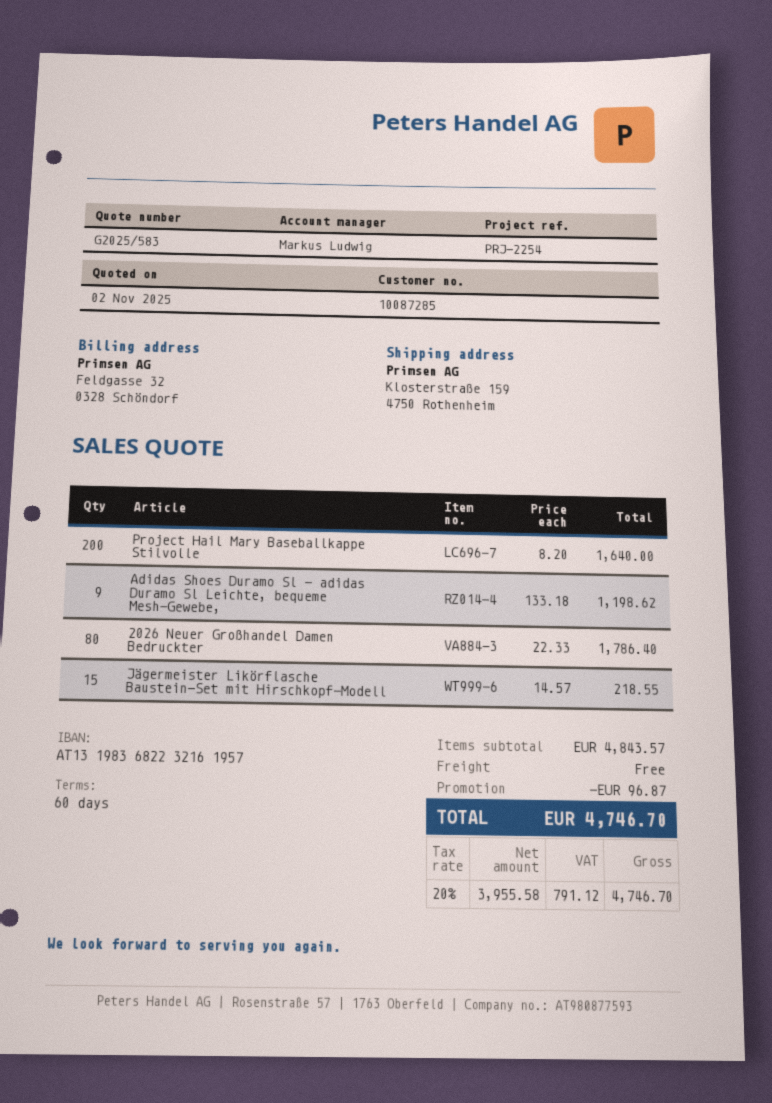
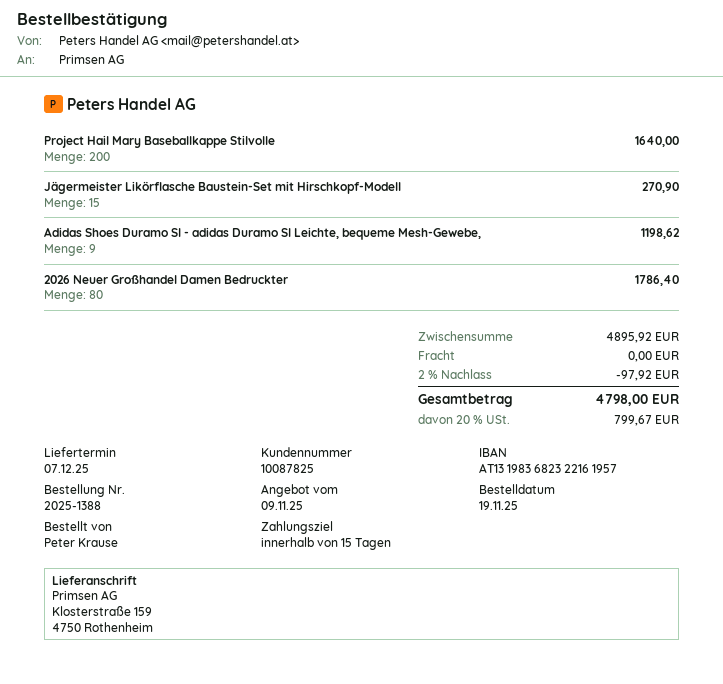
quote date: 2025-11-02 -> 2025-11-09
payment terms: 60 days -> 15 days
customer number: 10087285 -> 10087825
bank account: AT131983682232161957 -> AT131983682322161957
Jägermeister Likörflasche Baustein-Set mit Hirschkopf-Modell: 15 for 218.55 -> 15 for 270.90
subtotal: 4843.57 -> 4895.92
discount: 96.87 -> 97.92
tax: 20% = 791.12 -> 20% = 799.67
total: 4746.70 -> 4798.00

